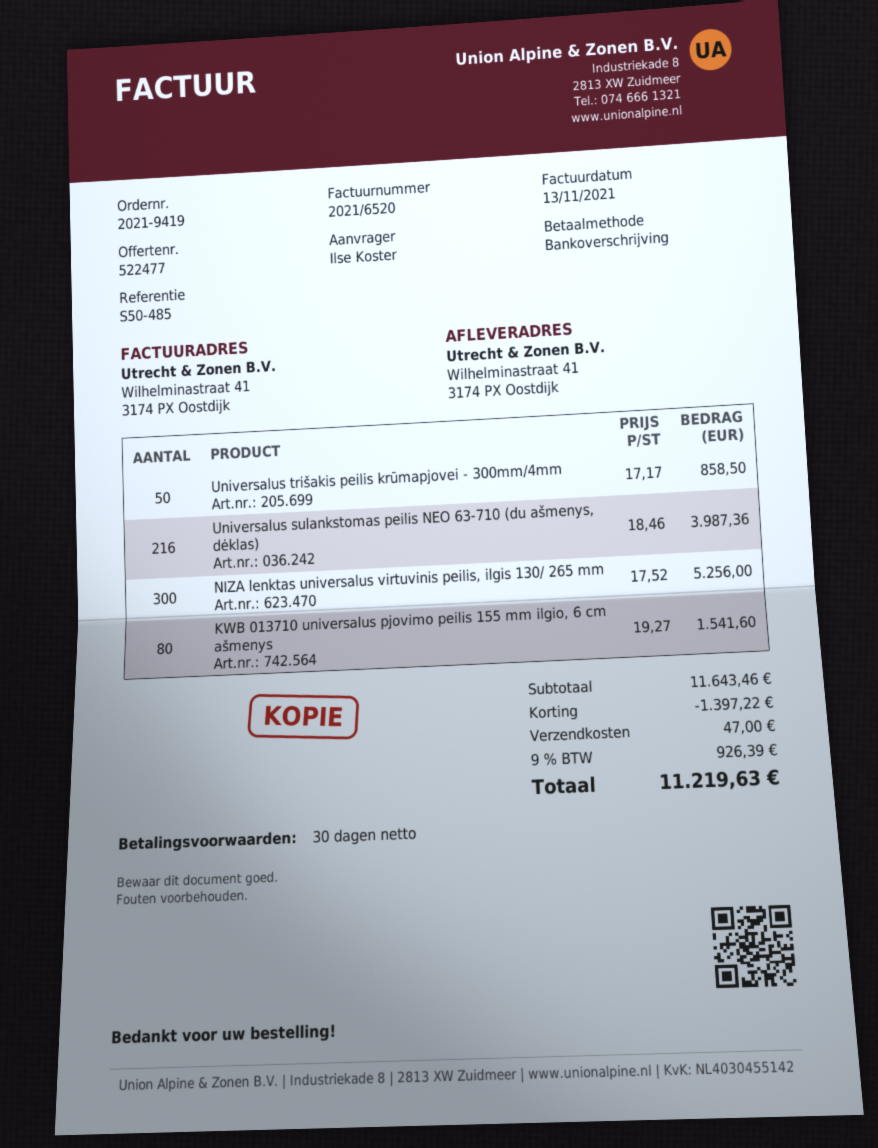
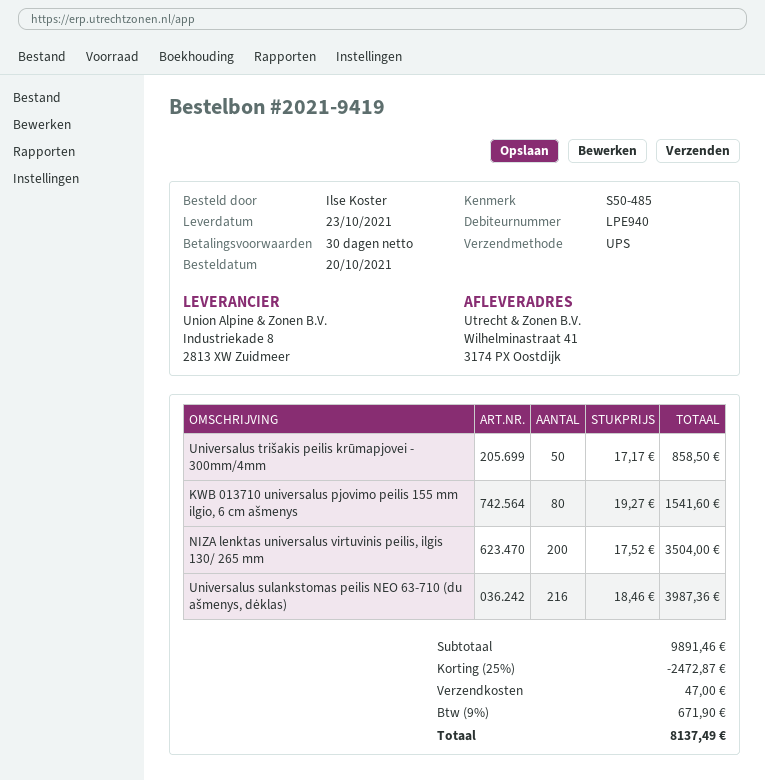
NIZA lenktas universalus virtuvinis peilis, ilgis 130/ 265 mm: 300 x 17.52 = 5256.00 -> 200 x 17.52 = 3504.00
subtotal: 11643.46 -> 9891.46
discount: 1397.22 -> 2472.87
tax: 9% = 926.39 -> 9% = 671.90
total: 11219.63 -> 8137.49

